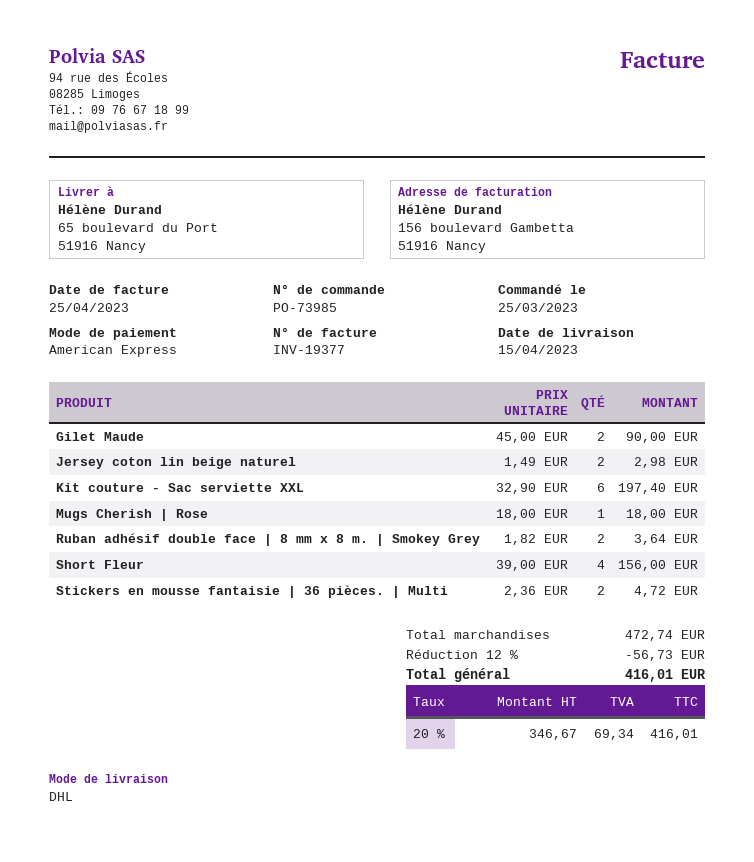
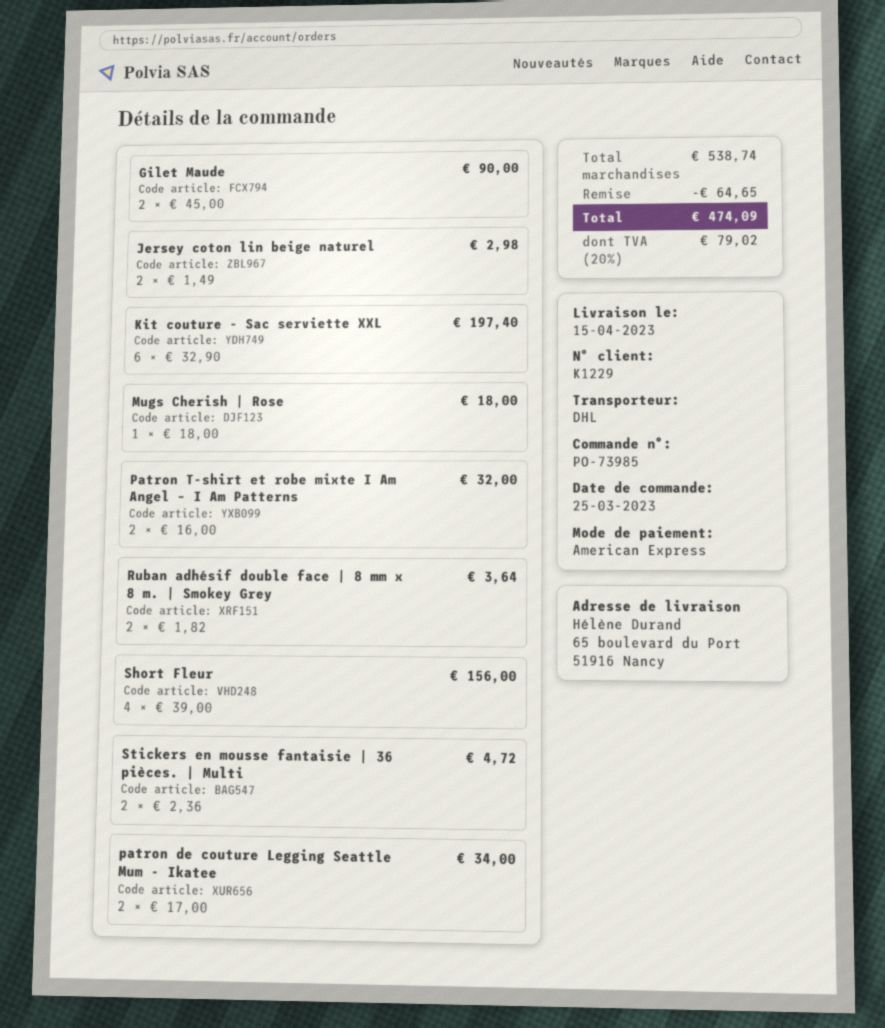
Patron T-shirt et robe mixte I Am Angel – I Am Patterns: none -> 2 x 16.00 = 32.00
patron de couture Legging Seattle Mum - Ikatee: none -> 2 x 17.00 = 34.00
subtotal: 472.74 -> 538.74
discount: 56.73 -> 64.65
tax: 20% = 69.34 -> 20% = 79.02
total: 416.01 -> 474.09

